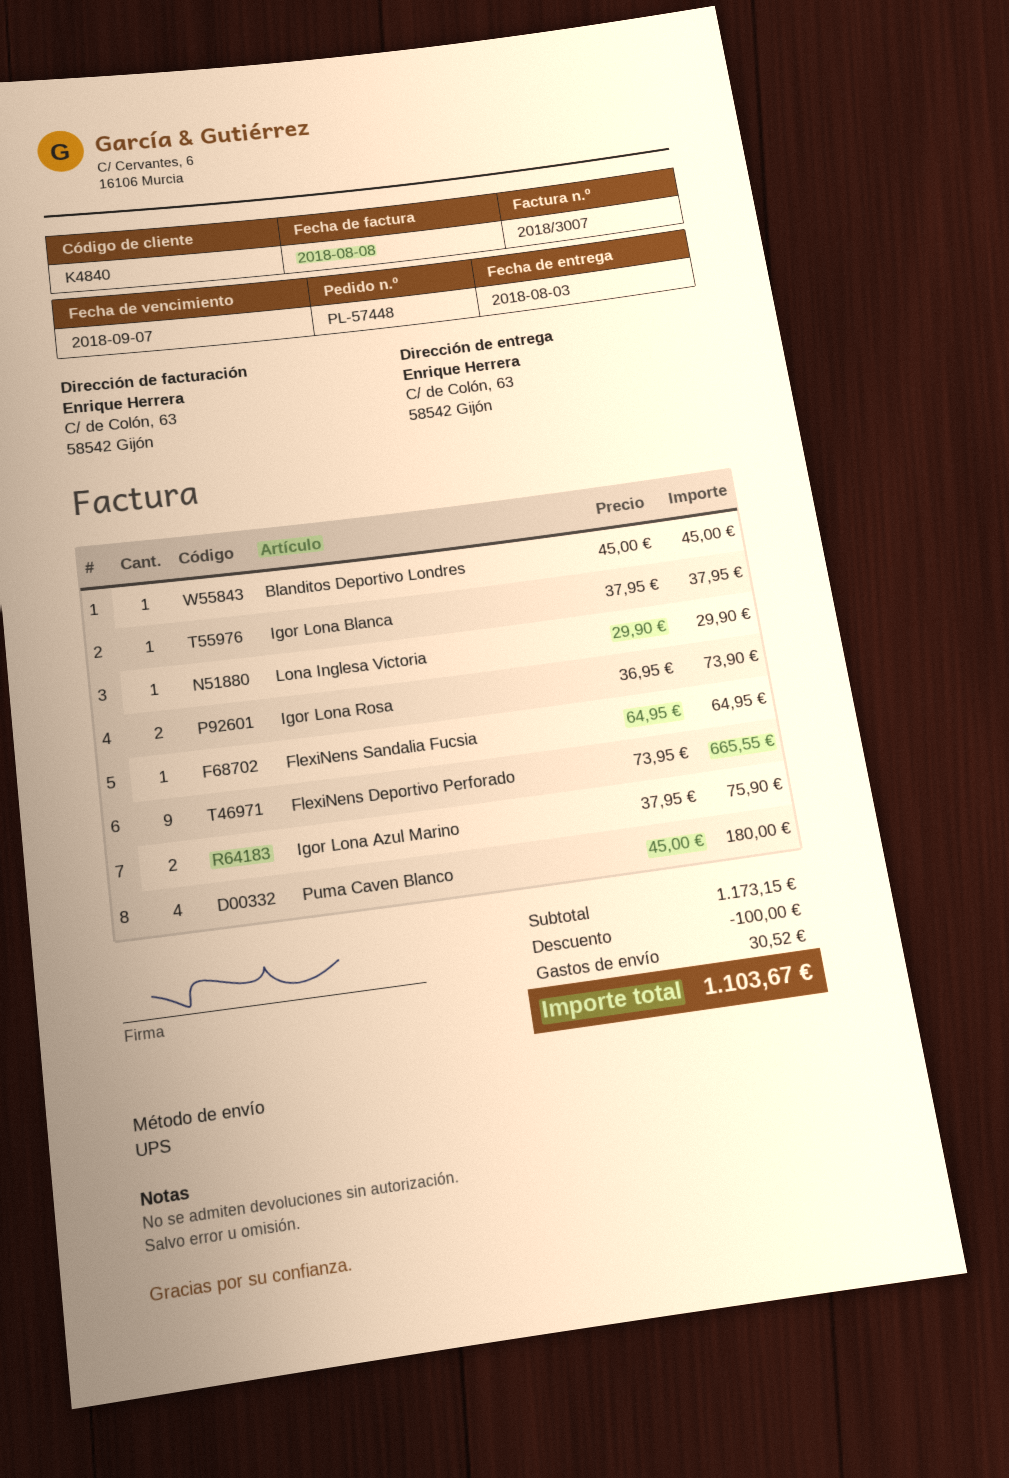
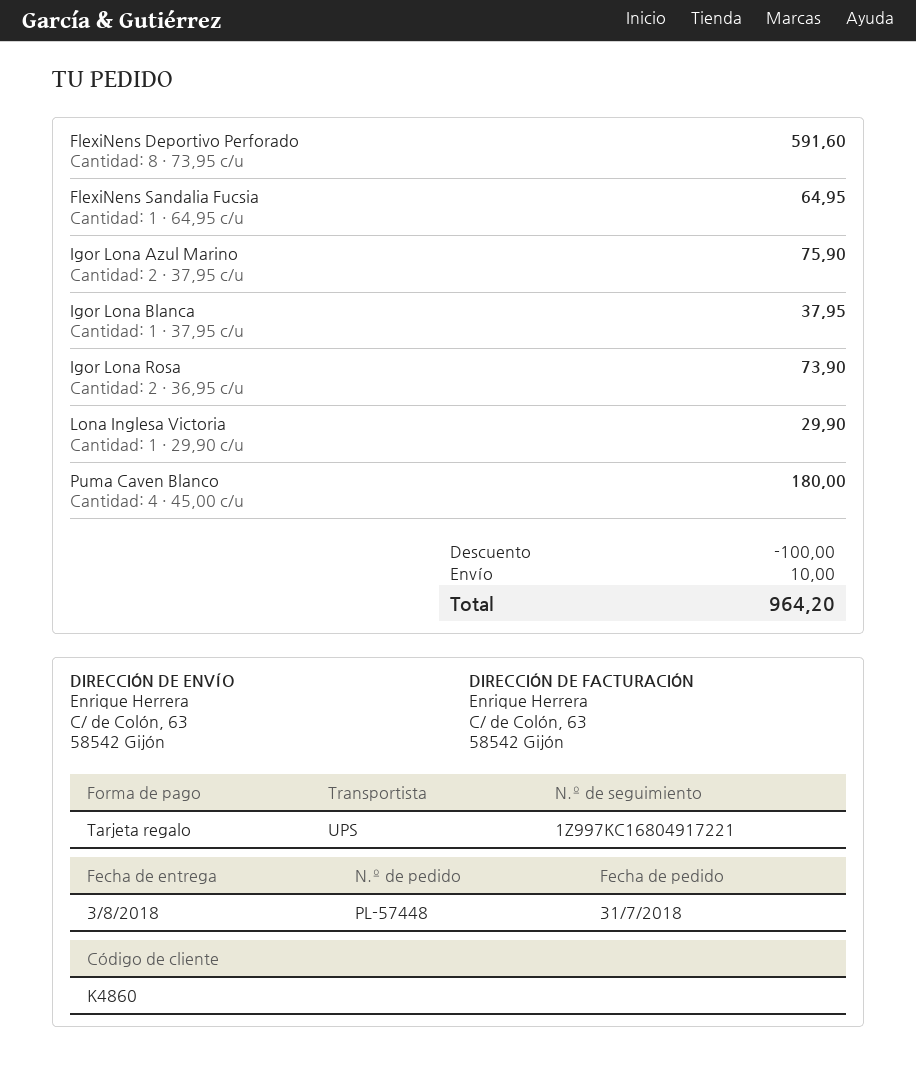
customer number: K4840 -> K4860
Blanditos Deportivo Londres: 1 x 45.00 = 45.00 -> none
FlexiNens Deportivo Perforado: 9 x 73.95 = 665.55 -> 8 x 73.95 = 591.60
shipping: 30.52 -> 10.00
total: 1103.67 -> 964.20

